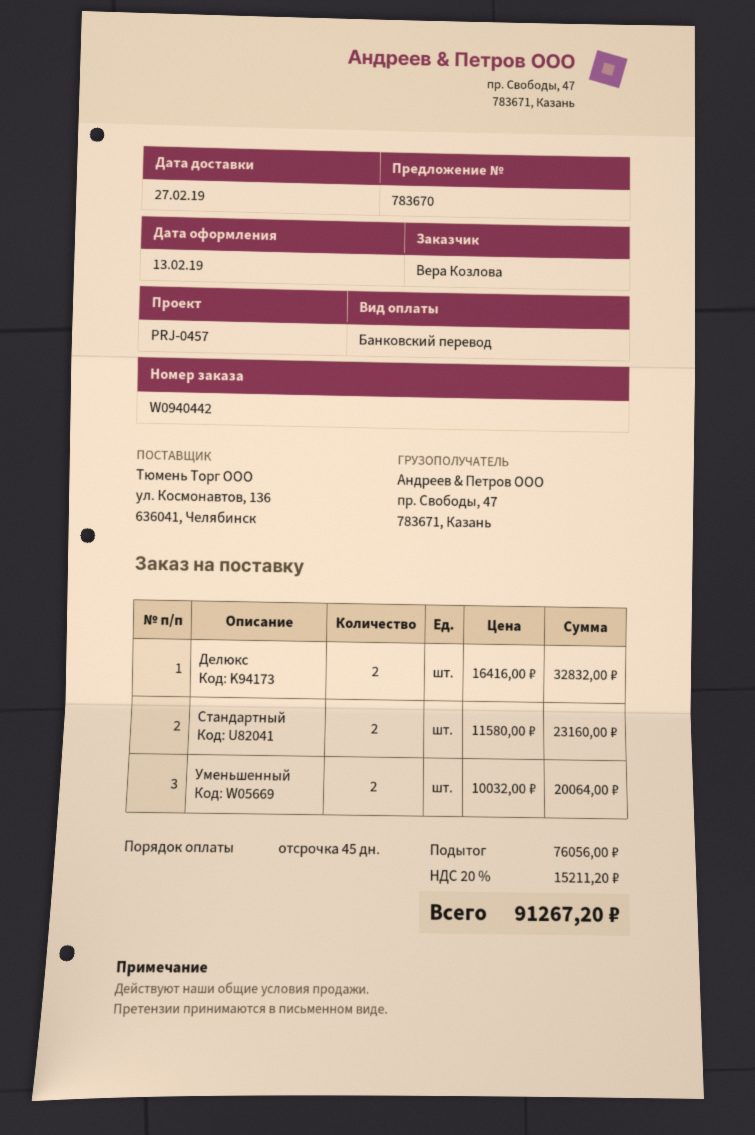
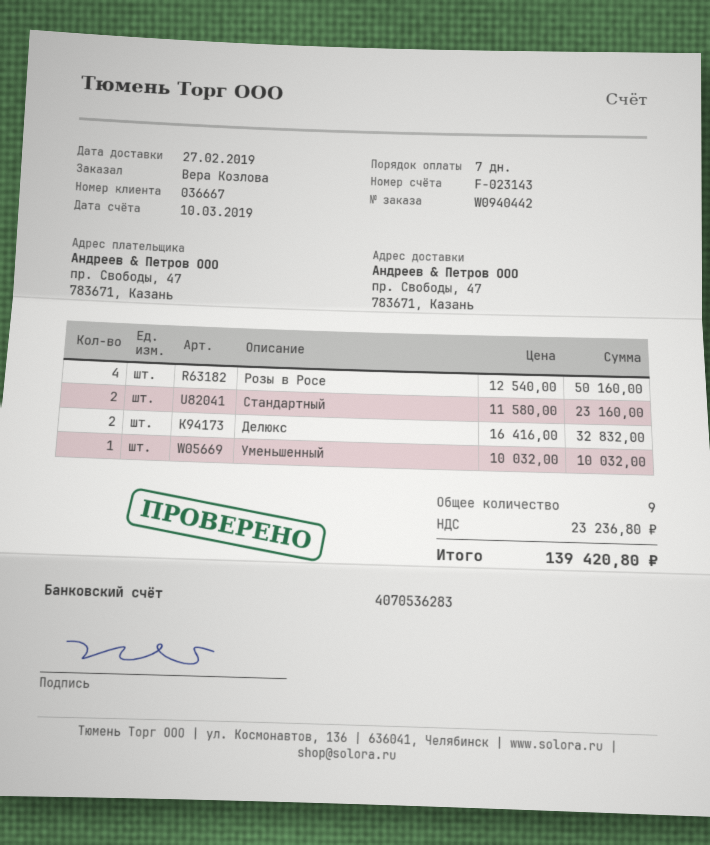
payment terms: 45 days -> 7 days
Уменьшенный: 2 x 10032.00 = 20064.00 -> 1 x 10032.00 = 10032.00
Розы в Росе: none -> 4 x 12540.00 = 50160.00
tax: 15211.20 -> 23236.80
total: 91267.20 -> 139420.80

